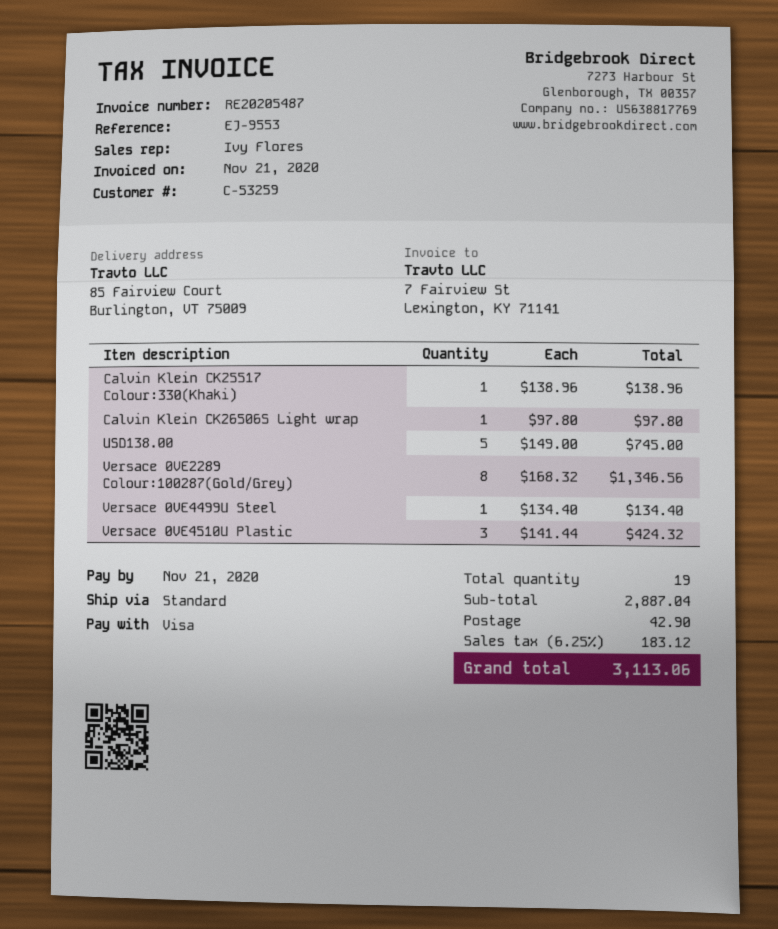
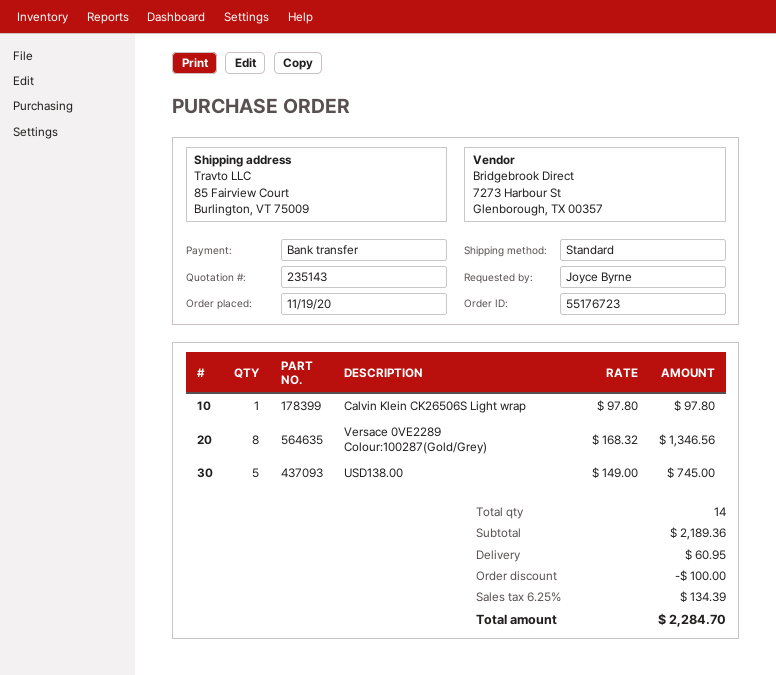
payment method: Visa -> bank transfer
Calvin Klein CK25517 Colour:330(Khaki): 1 x 138.96 = 138.96 -> none
Versace 0VE4499U Steel: 1 x 134.40 = 134.40 -> none
Versace 0VE4510U Plastic: 3 x 141.44 = 424.32 -> none
total quantity: 19 -> 14
subtotal: 2887.04 -> 2189.36
discount: none -> 100.00
shipping: 42.90 -> 60.95
tax: 6.25% = 183.12 -> 6.25% = 134.39
total: 3113.06 -> 2284.70

